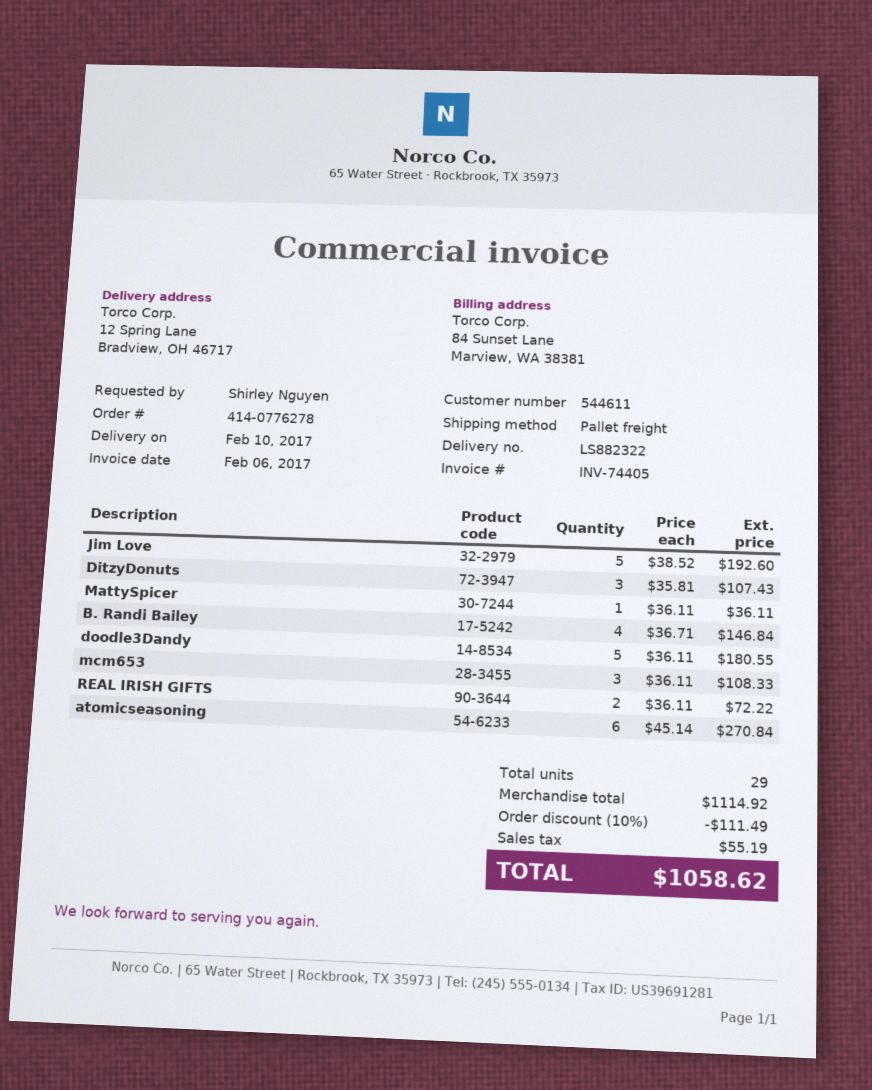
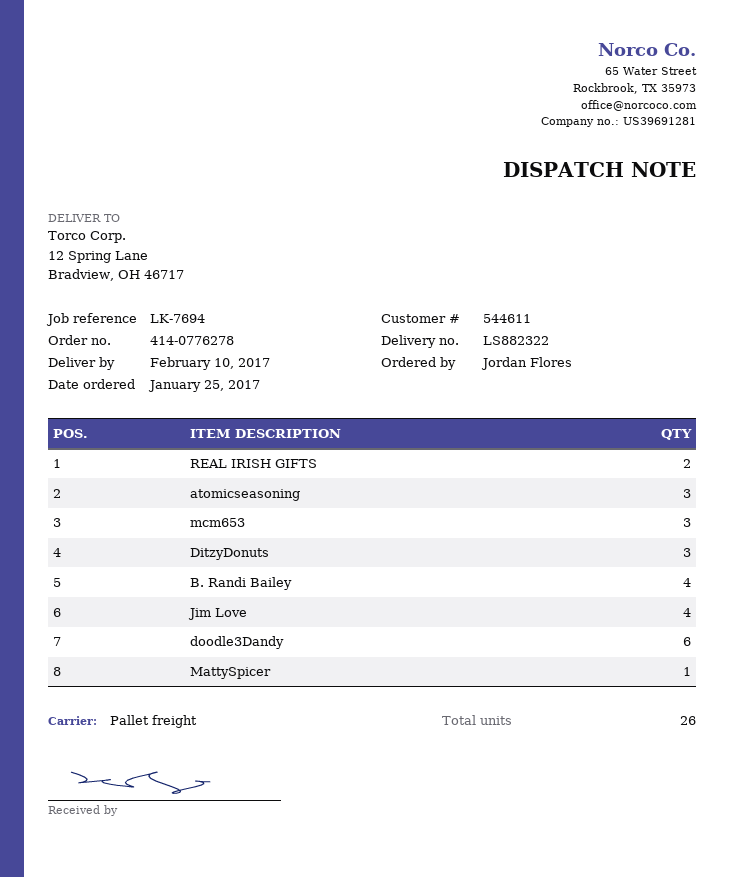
ordered by: Shirley Nguyen -> Jordan Flores
Jim Love: 5 -> 4
doodle3Dandy: 5 -> 6
atomicseasoning: 6 -> 3
total quantity: 29 -> 26

